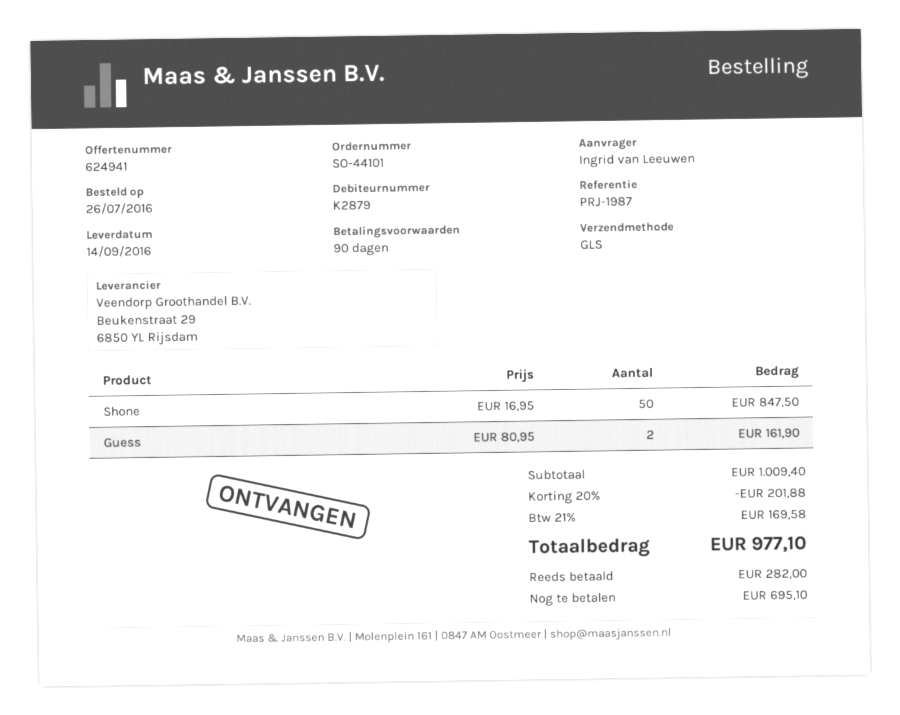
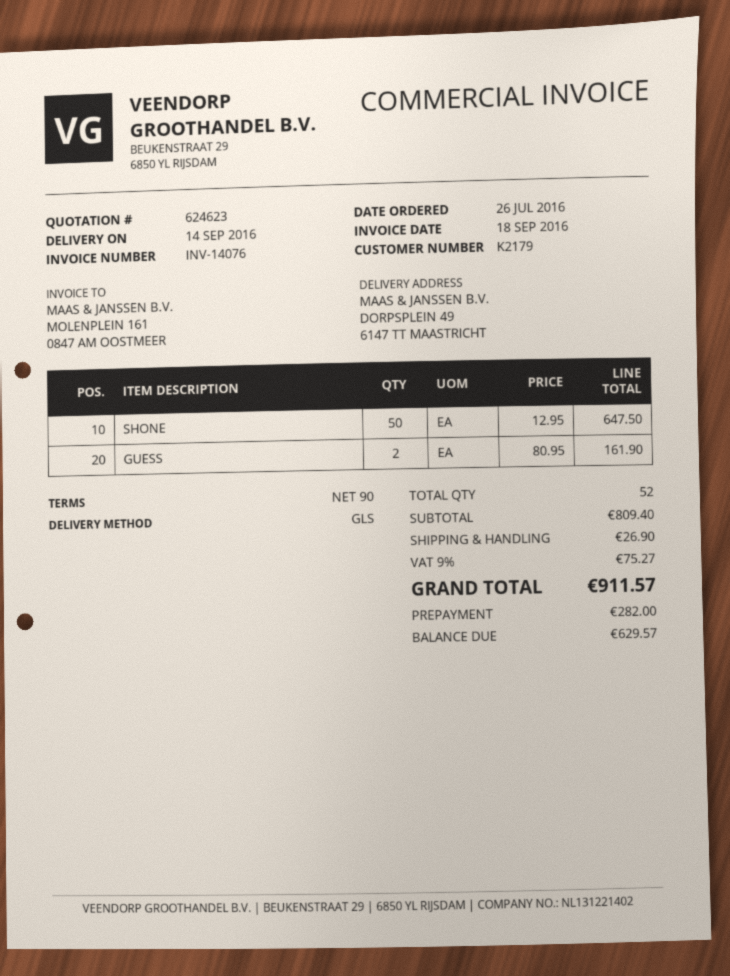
quote number: 624941 -> 624623
customer number: K2879 -> K2179
Shone: 50 x 16.95 = 847.50 -> 50 x 12.95 = 647.50
subtotal: 1009.40 -> 809.40
discount: 20% = 201.88 -> none
shipping: none -> 26.90
tax: 21% = 169.58 -> 9% = 75.27
total: 977.10 -> 911.57
balance: 695.10 -> 629.57

